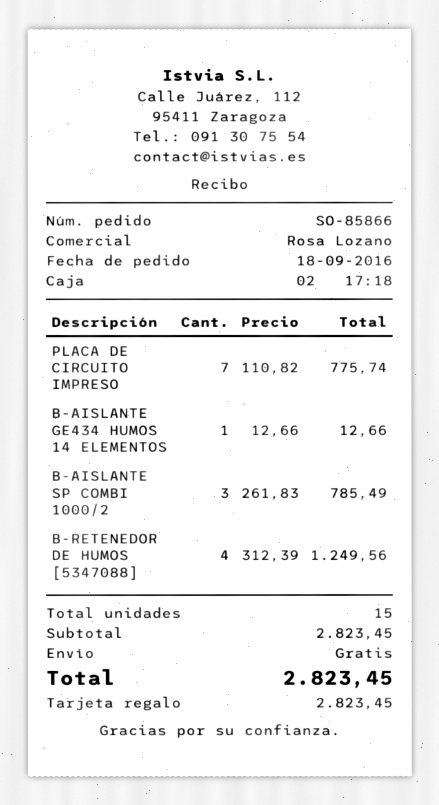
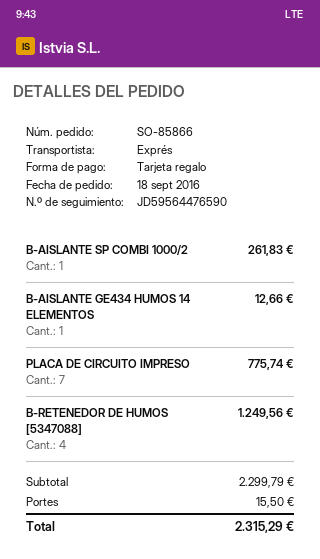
B-AISLANTE SP COMBI 1000/2: 3 for 785.49 -> 1 for 261.83
subtotal: 2823.45 -> 2299.79
shipping: 0.00 -> 15.50
total: 2823.45 -> 2315.29

